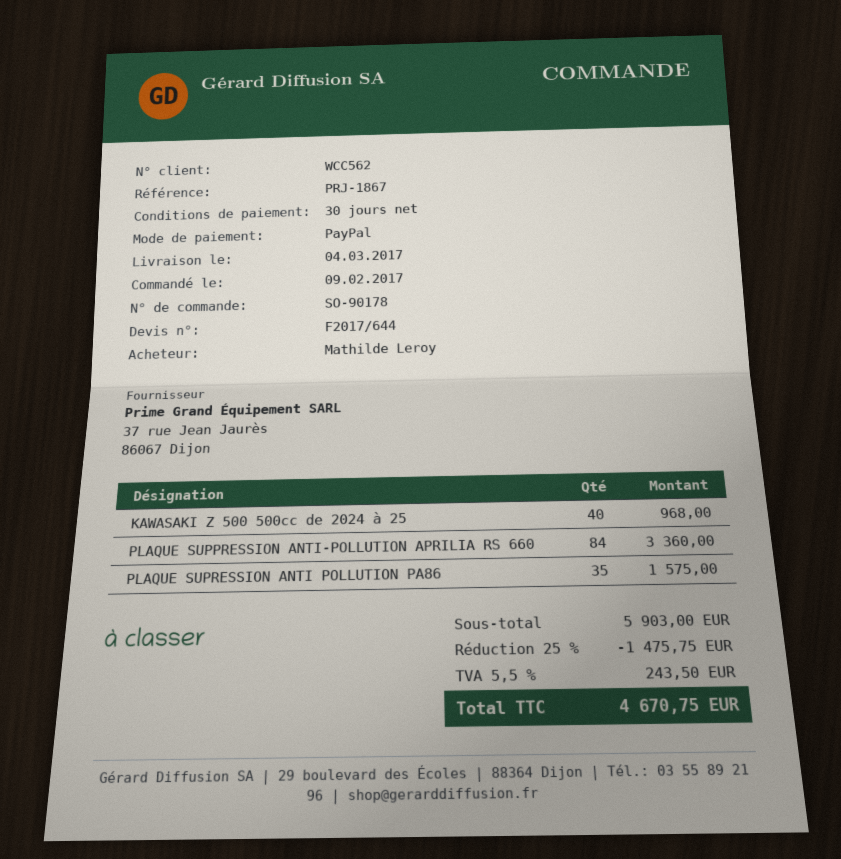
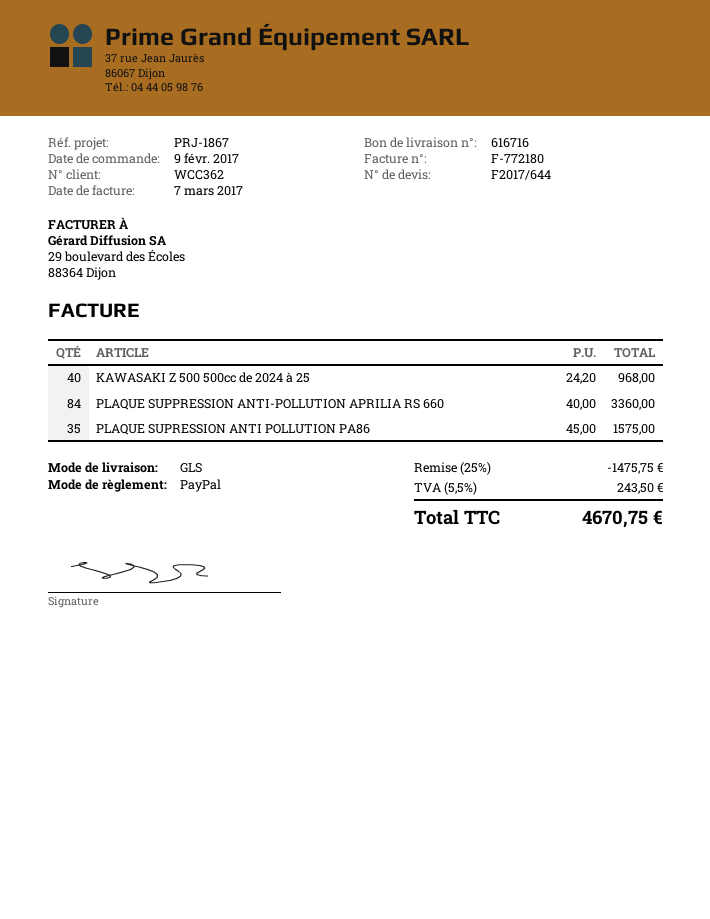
customer number: WCC562 -> WCC362

